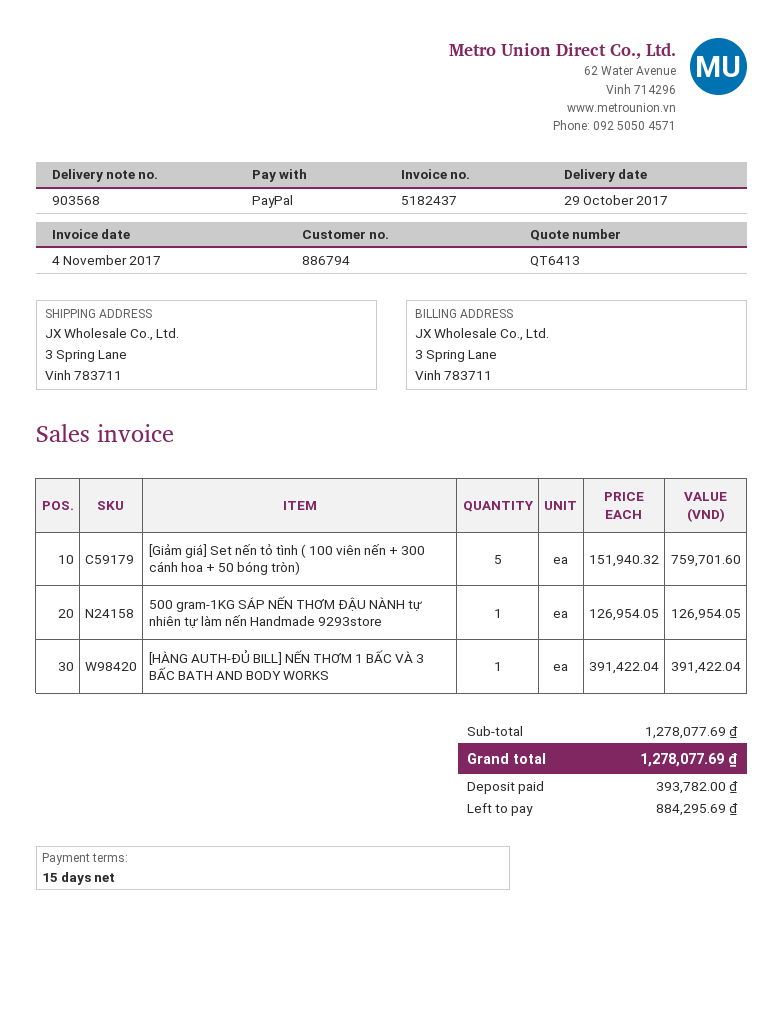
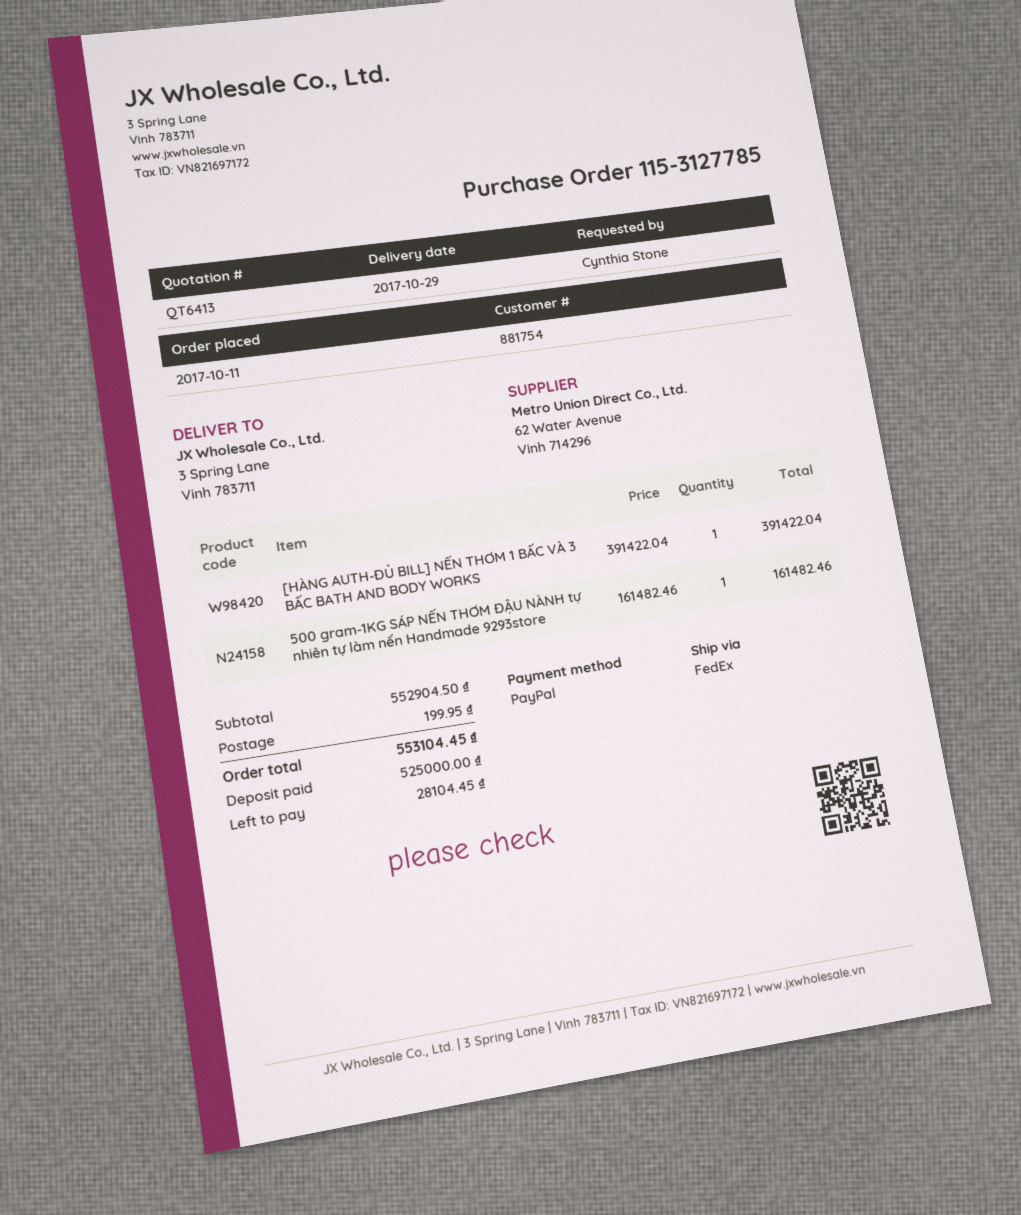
customer number: 886794 -> 881754
[Giảm giá] Set nến tỏ tình ( 100 viên nến + 300 cánh hoa + 50 bóng tròn): 5 x 151940.32 = 759701.60 -> none
500 gram-1KG SÁP NẾN THƠM ĐẬU NÀNH tự nhiên tự làm nến Handmade 9293store: 1 x 126954.05 = 126954.05 -> 1 x 161482.46 = 161482.46
subtotal: 1278077.69 -> 552904.50
shipping: none -> 199.95
total: 1278077.69 -> 553104.45
deposit: 393782.00 -> 525000.00
balance: 884295.69 -> 28104.45

